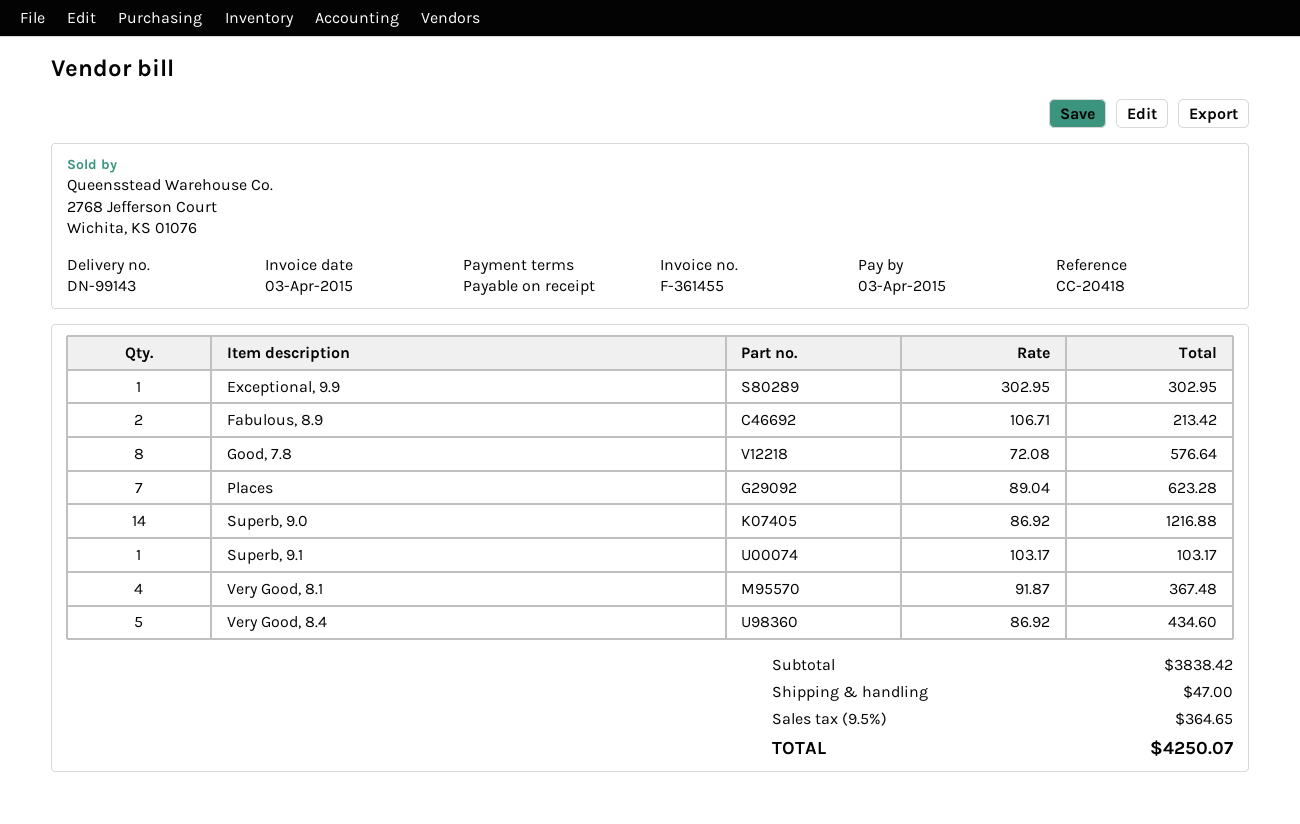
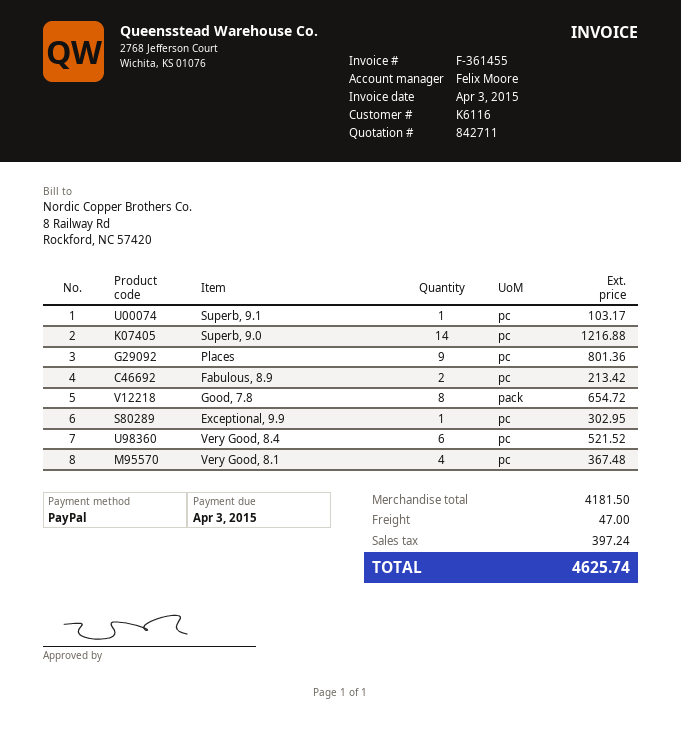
Good, 7.8: 8 for 576.64 -> 8 for 654.72
Places: 7 for 623.28 -> 9 for 801.36
Very Good, 8.4: 5 for 434.60 -> 6 for 521.52
subtotal: 3838.42 -> 4181.50
tax: 364.65 -> 397.24
total: 4250.07 -> 4625.74

